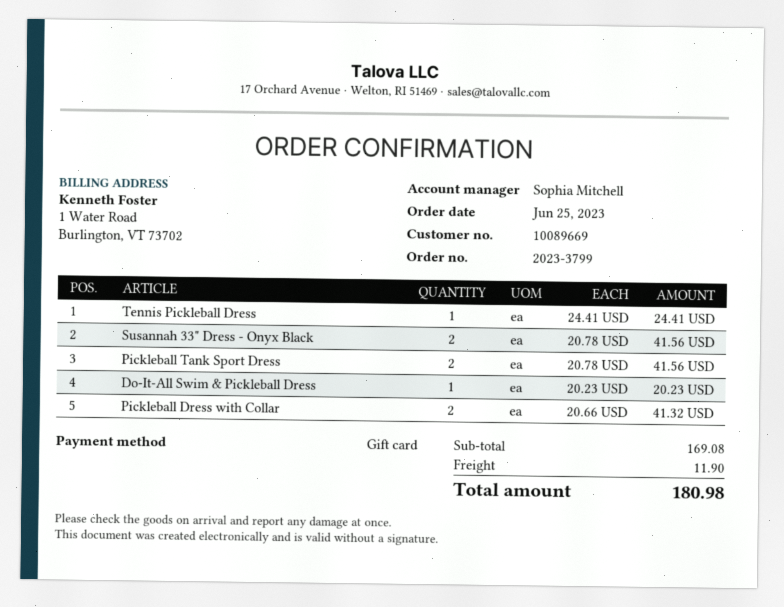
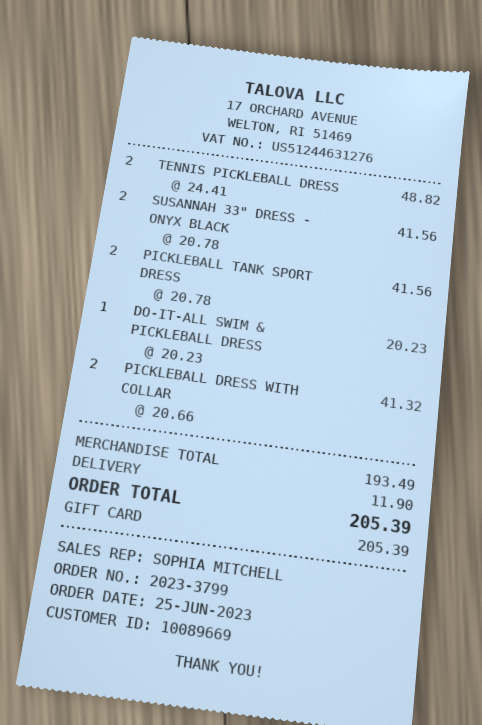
Tennis Pickleball Dress: 1 x 24.41 = 24.41 -> 2 x 24.41 = 48.82
subtotal: 169.08 -> 193.49
total: 180.98 -> 205.39

